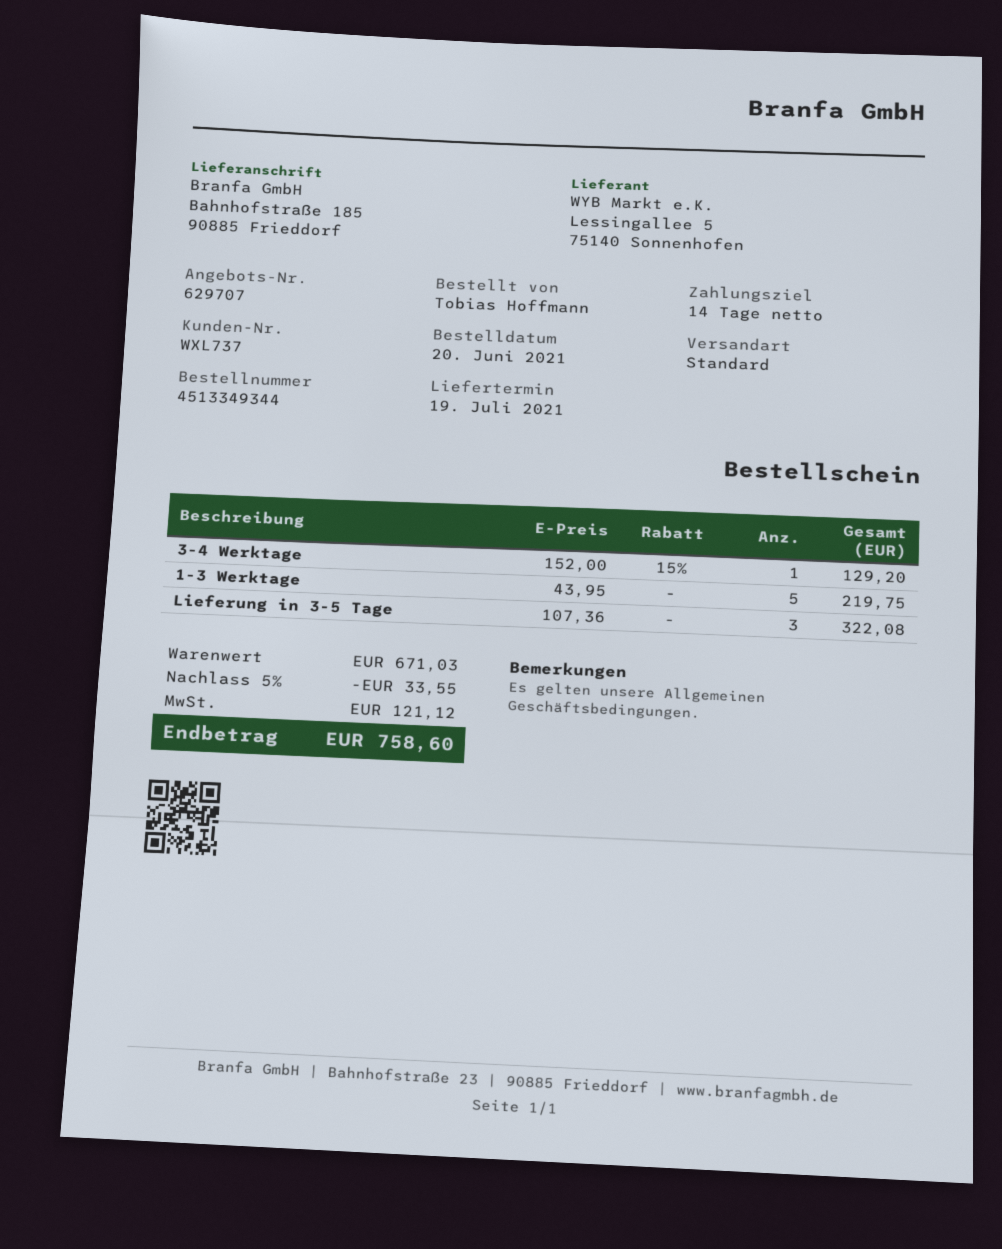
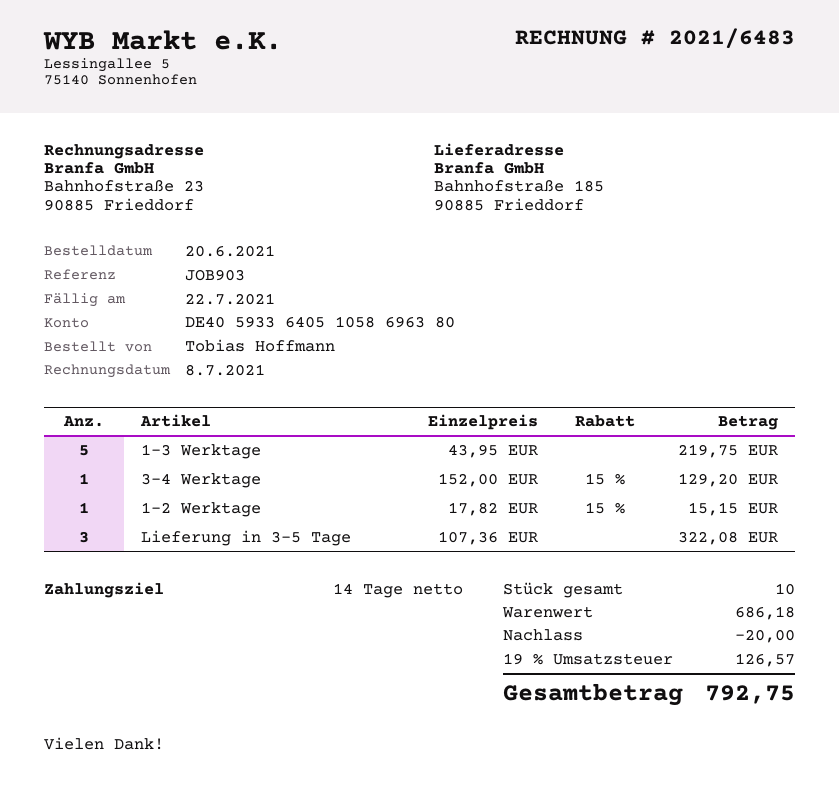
1-2 Werktage: none -> 1 x 17.82 - 15% = 15.15
subtotal: 671.03 -> 686.18
discount: 33.55 -> 20.00
tax: 121.12 -> 126.57
total: 758.60 -> 792.75

